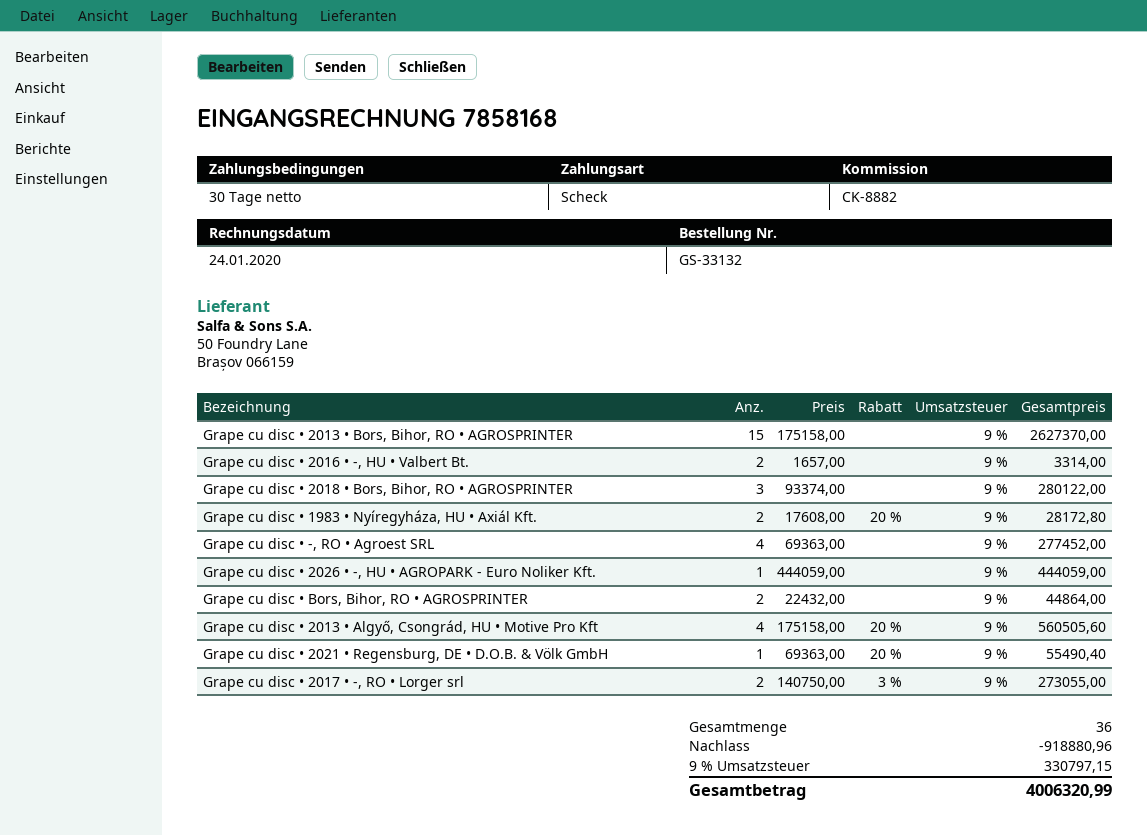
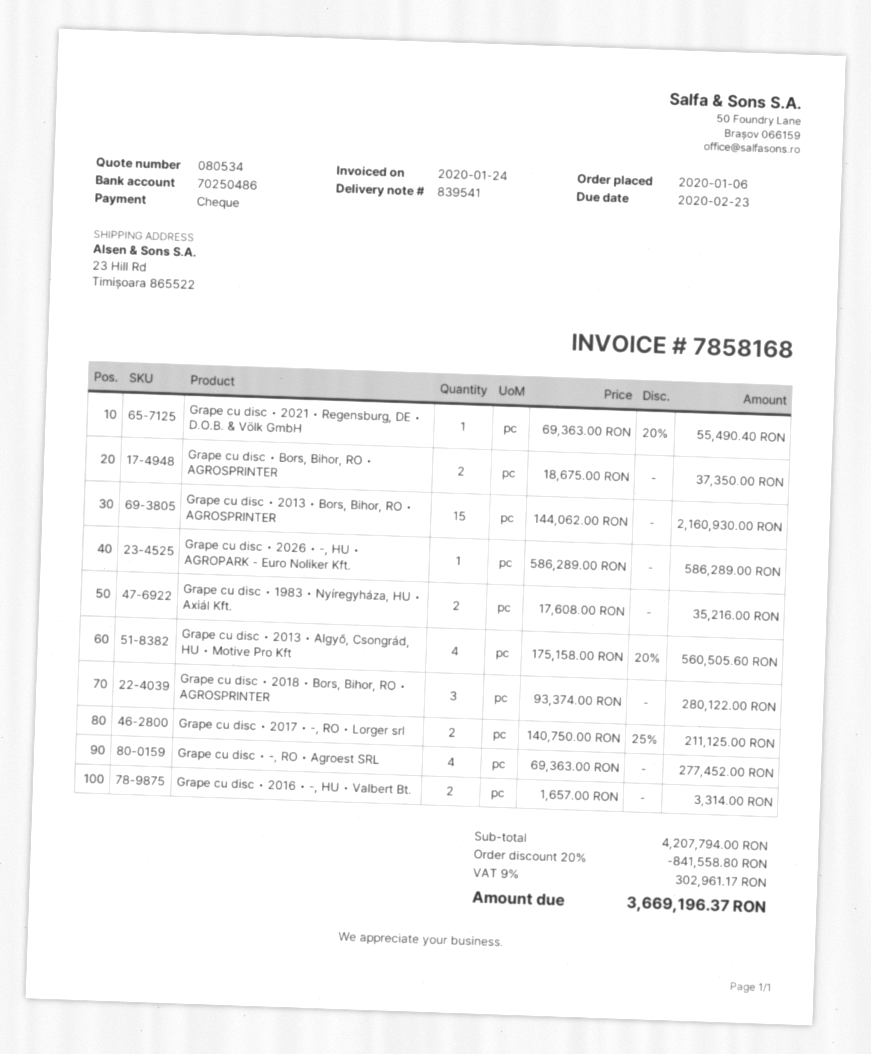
Grape cu disc • 2013 • Bors, Bihor, RO • AGROSPRINTER: 15 x 175158.00 = 2627370.00 -> 15 x 144062.00 = 2160930.00
Grape cu disc • 1983 • Nyíregyháza, HU • Axiál Kft.: 2 x 17608.00 - 20% = 28172.80 -> 2 x 17608.00 = 35216.00
Grape cu disc • 2026 • -, HU • AGROPARK - Euro Noliker Kft.: 1 x 444059.00 = 444059.00 -> 1 x 586289.00 = 586289.00
Grape cu disc • Bors, Bihor, RO • AGROSPRINTER: 2 x 22432.00 = 44864.00 -> 2 x 18675.00 = 37350.00
Grape cu disc • 2017 • -, RO • Lorger srl: 2 x 140750.00 - 3% = 273055.00 -> 2 x 140750.00 - 25% = 211125.00
discount: 918880.96 -> 841558.80
tax: 9% = 330797.15 -> 9% = 302961.17
total: 4006320.99 -> 3669196.37

